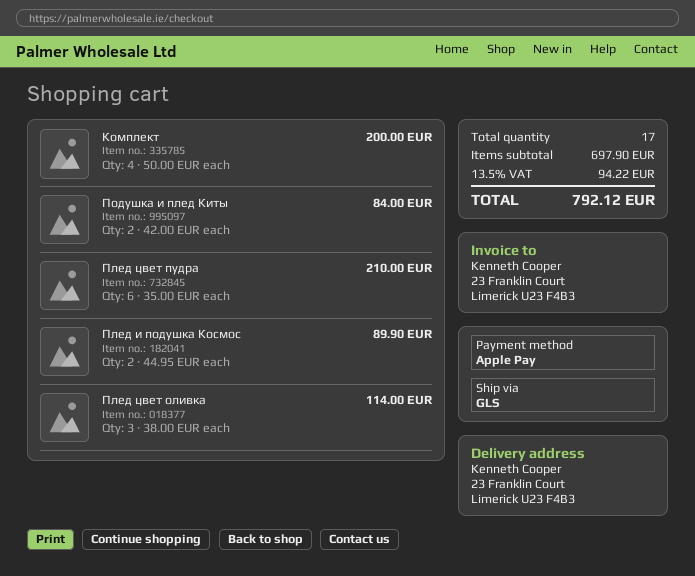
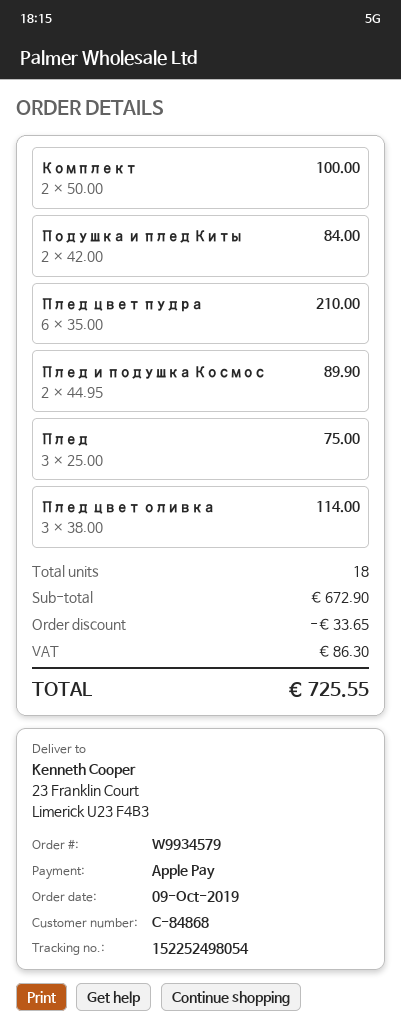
Комплект: 4 x 50.00 = 200.00 -> 2 x 50.00 = 100.00
Плед: none -> 3 x 25.00 = 75.00
total quantity: 17 -> 18
subtotal: 697.90 -> 672.90
discount: none -> 33.65
tax: 94.22 -> 86.30
total: 792.12 -> 725.55

